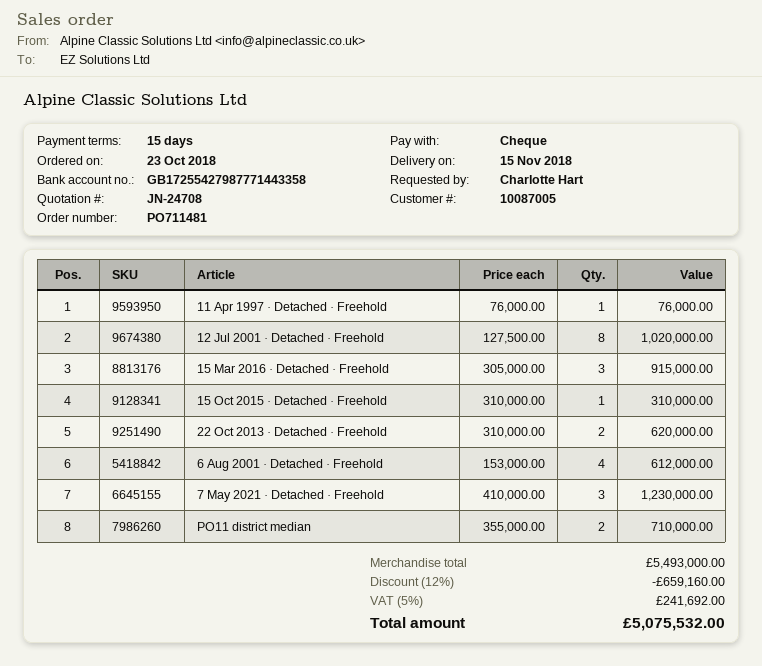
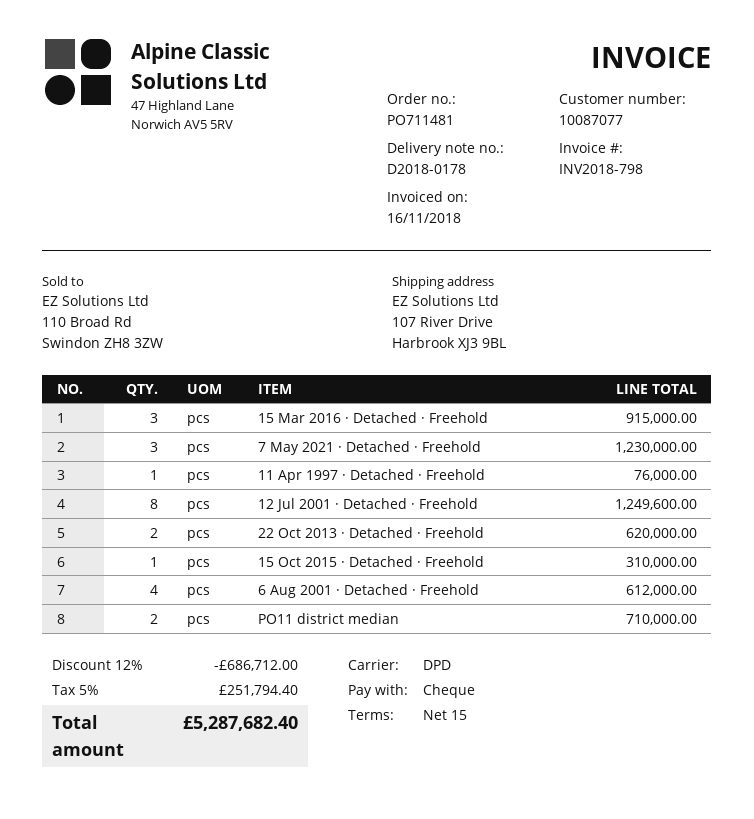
customer number: 10087005 -> 10087077
12 Jul 2001 · Detached · Freehold: 8 for 1020000.00 -> 8 for 1249600.00
discount: 12% = 659160.00 -> 12% = 686712.00
tax: 5% = 241692.00 -> 5% = 251794.40
total: 5075532.00 -> 5287682.40

